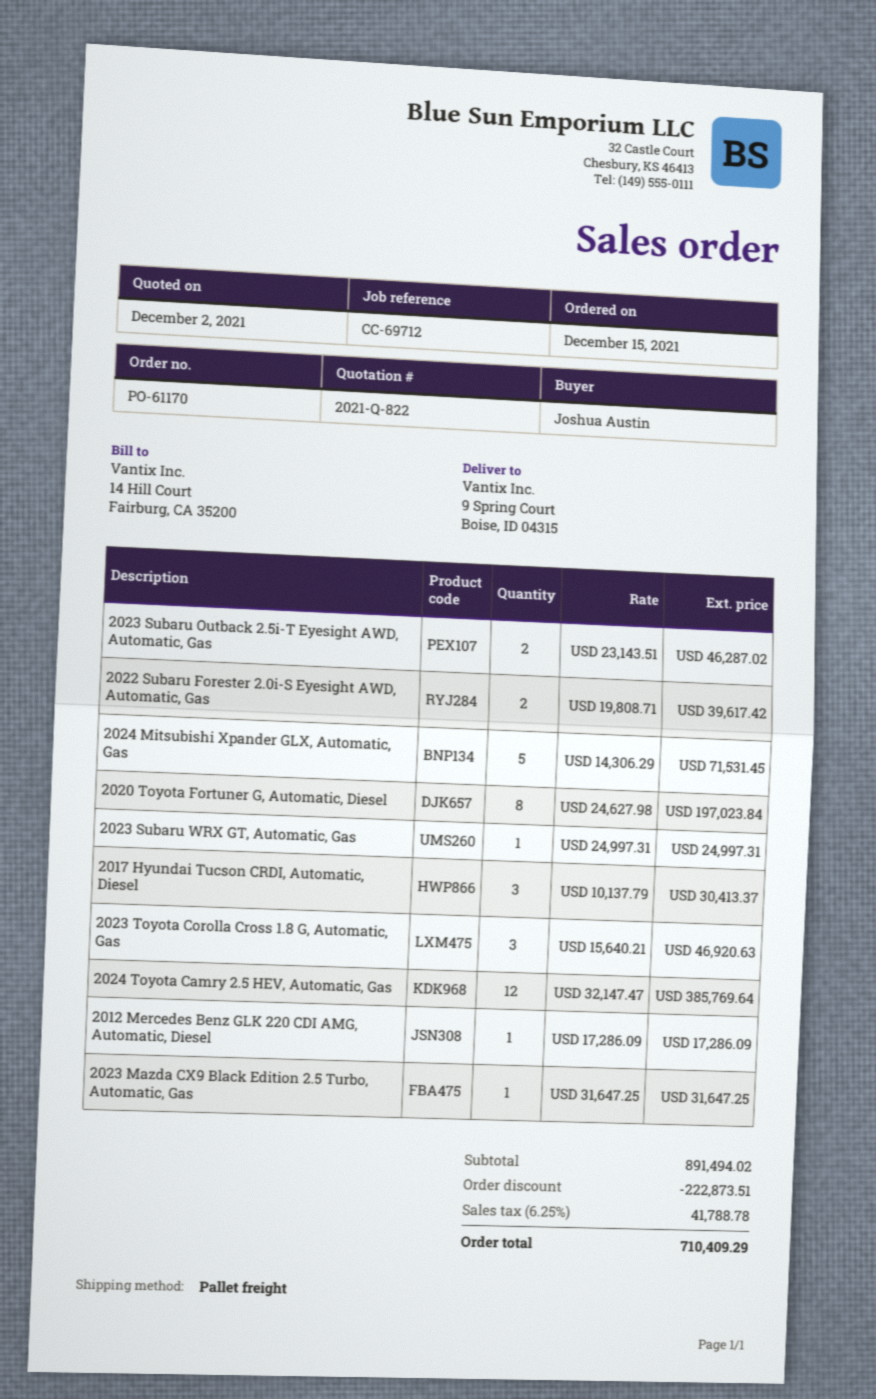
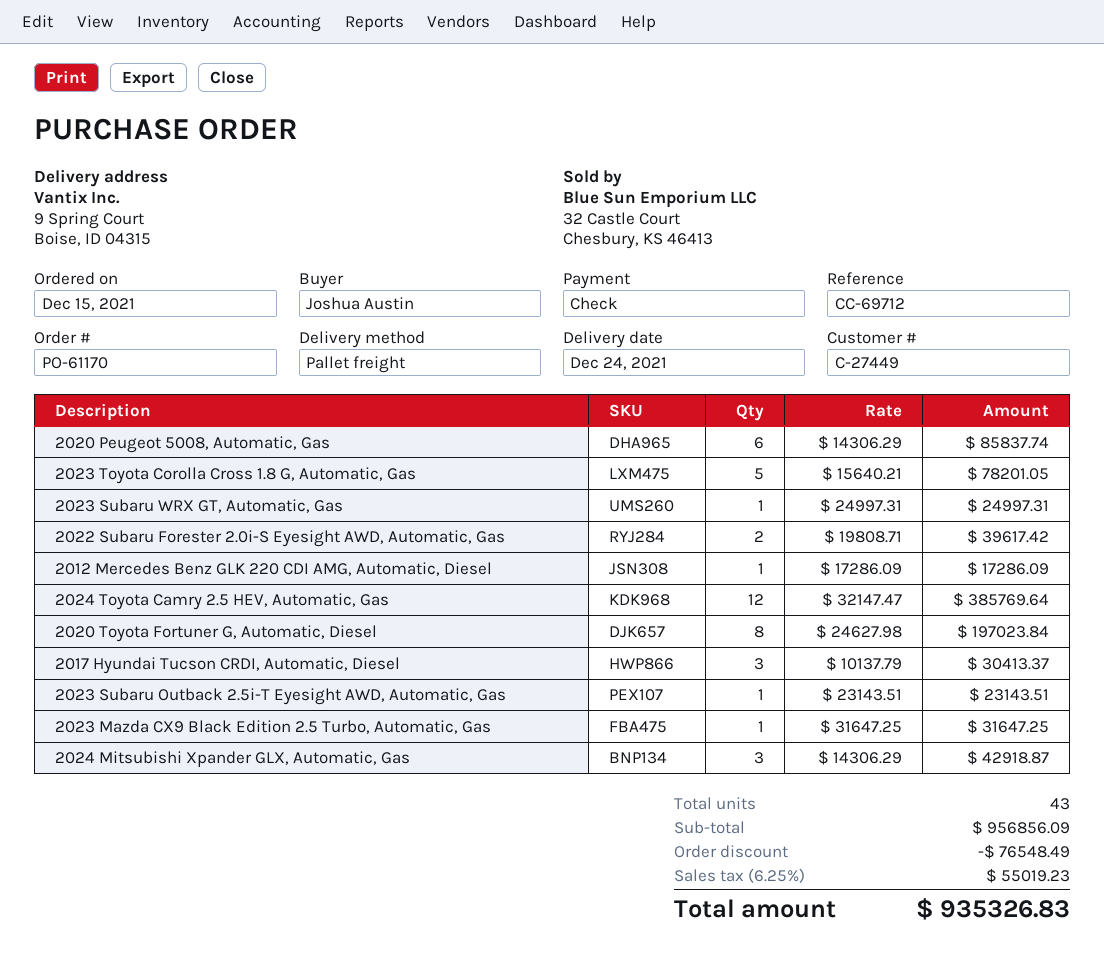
2023 Subaru Outback 2.5i-T Eyesight AWD, Automatic, Gas: 2 x 23143.51 = 46287.02 -> 1 x 23143.51 = 23143.51
2024 Mitsubishi Xpander GLX, Automatic, Gas: 5 x 14306.29 = 71531.45 -> 3 x 14306.29 = 42918.87
2023 Toyota Corolla Cross 1.8 G, Automatic, Gas: 3 x 15640.21 = 46920.63 -> 5 x 15640.21 = 78201.05
2020 Peugeot 5008, Automatic, Gas: none -> 6 x 14306.29 = 85837.74
subtotal: 891494.02 -> 956856.09
discount: 222873.51 -> 76548.49
tax: 6.25% = 41788.78 -> 6.25% = 55019.23
total: 710409.29 -> 935326.83

